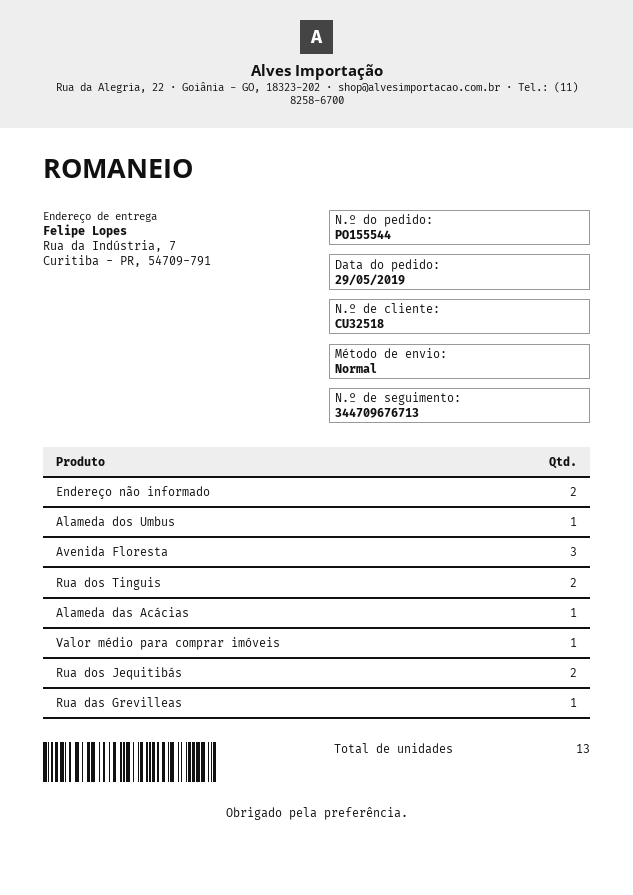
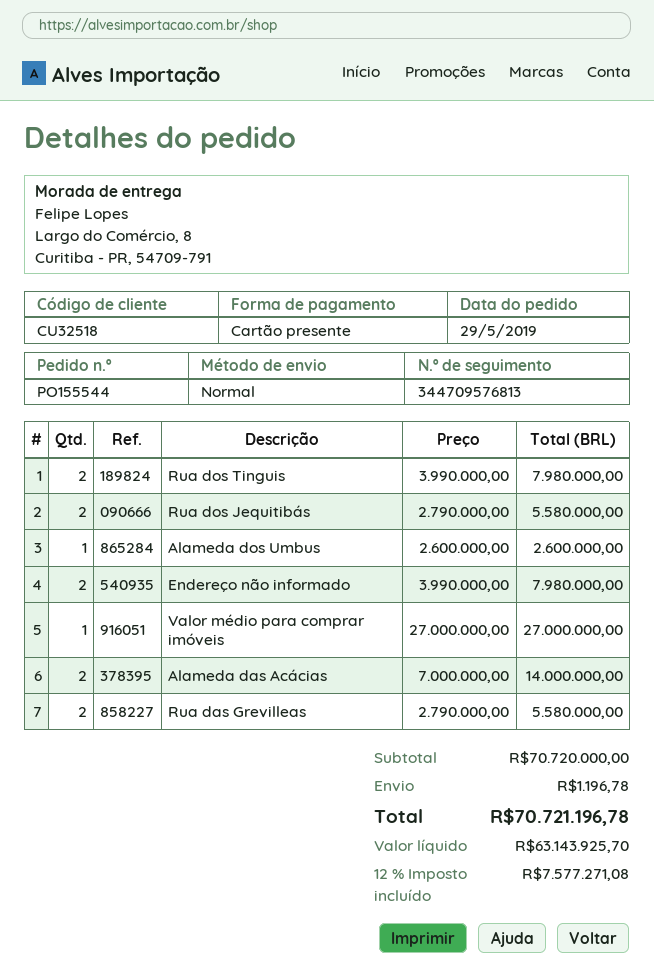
tracking number: 344709676713 -> 344709576813
ship to: Rua da Indústria, 7, Curitiba - PR, 54709-791 -> Largo do Comércio, 8, Curitiba - PR, 54709-791
Avenida Floresta: 3 -> none
Alameda das Acácias: 1 -> 2
Rua das Grevilleas: 1 -> 2

